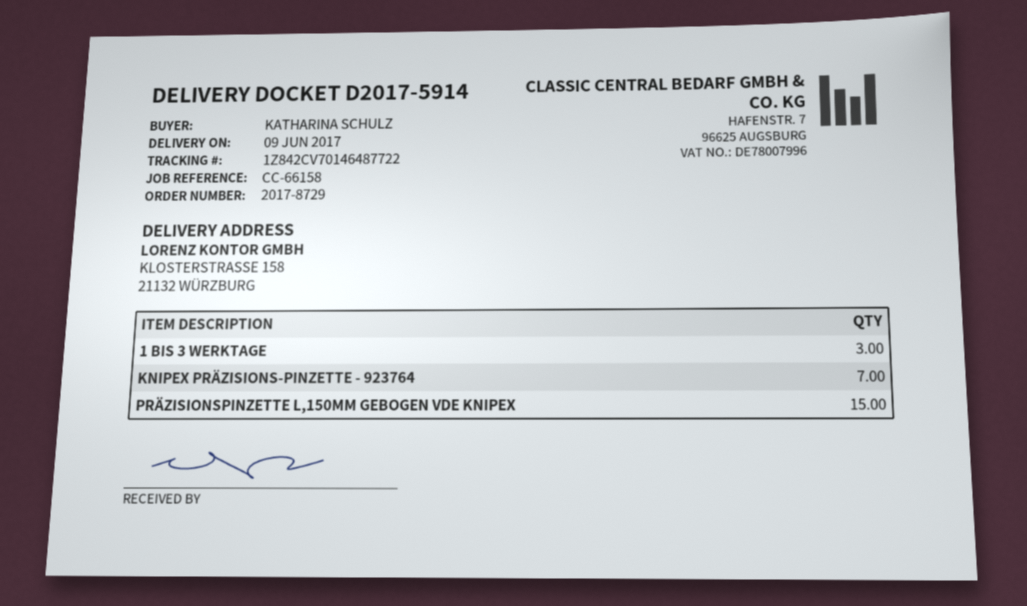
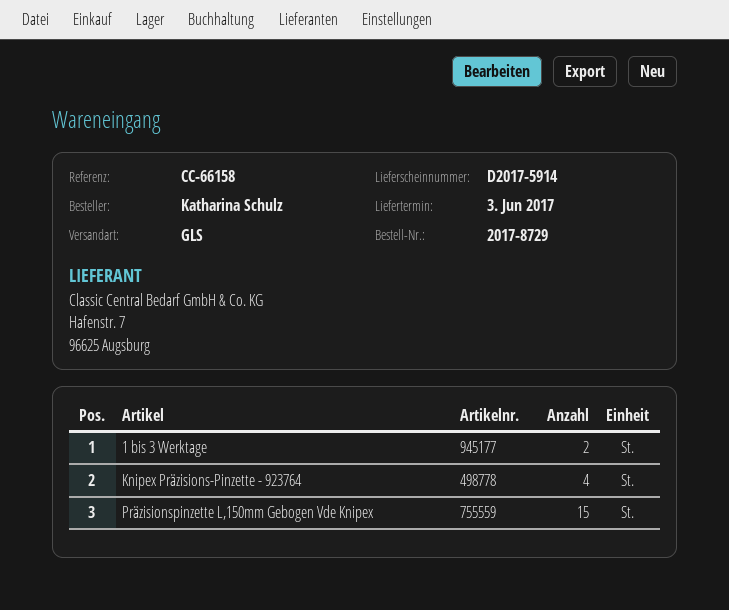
delivery date: 2017-06-09 -> 2017-06-03
1 BIS 3 WERKTAGE: 3 -> 2
KNIPEX PRÄZISIONS-PINZETTE - 923764: 7 -> 4

